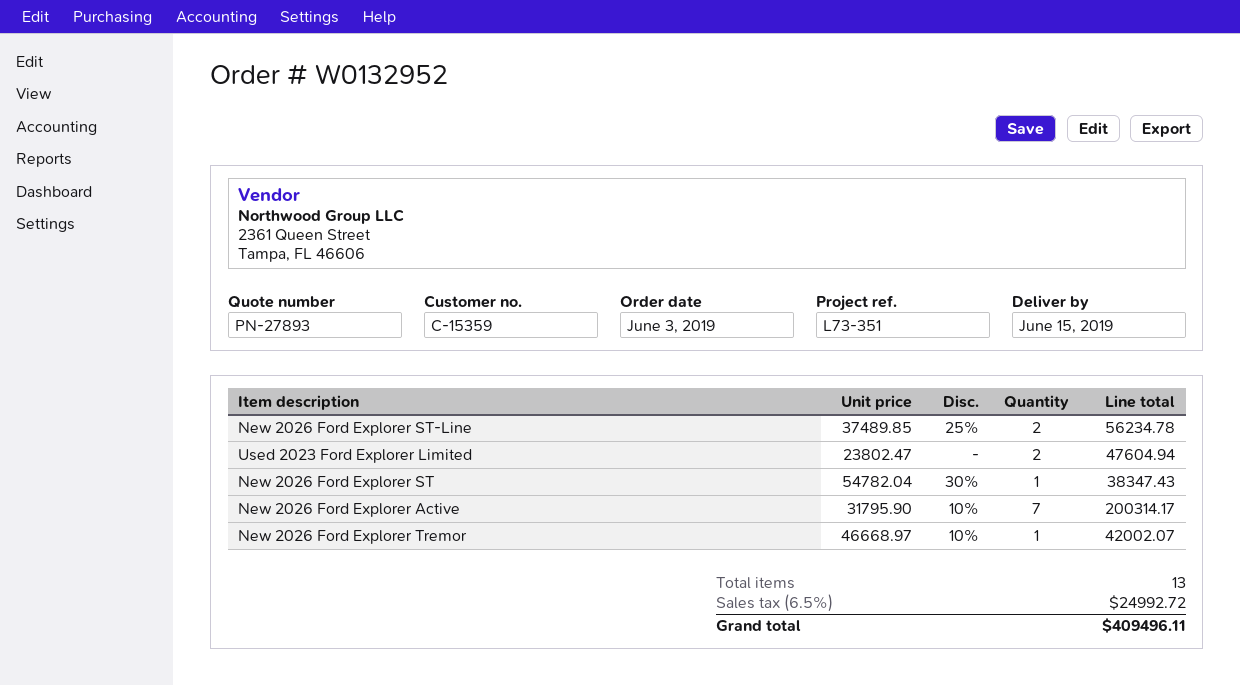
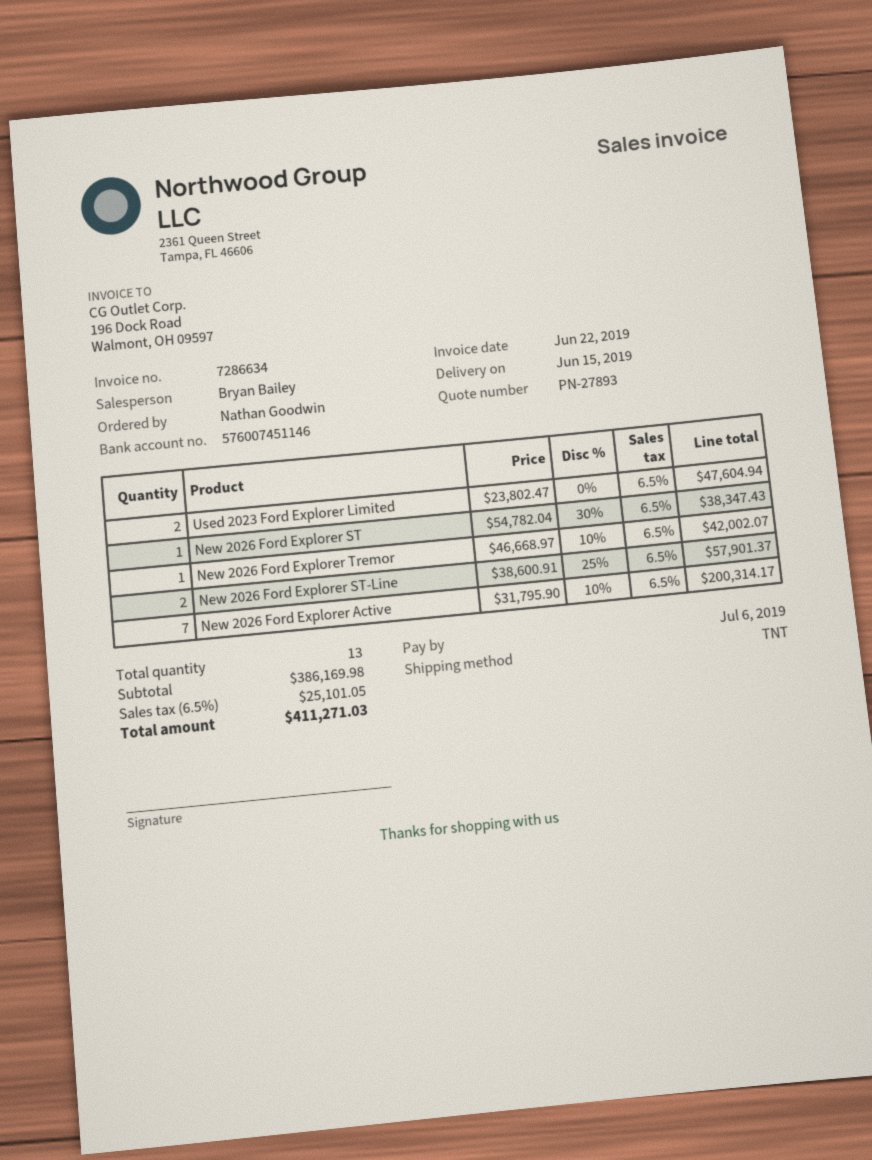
New 2026 Ford Explorer ST-Line: 2 x 37489.85 - 25% = 56234.78 -> 2 x 38600.91 - 25% = 57901.37
tax: 6.5% = 24992.72 -> 6.5% = 25101.05
total: 409496.11 -> 411271.03

